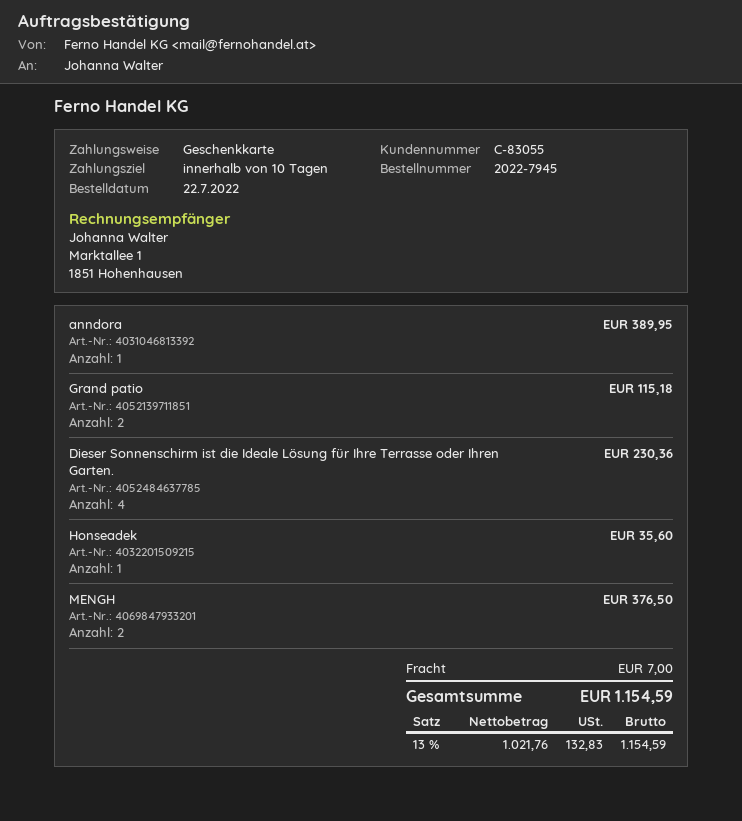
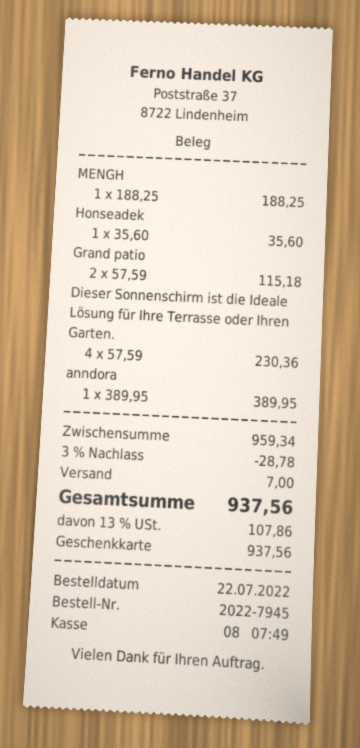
MENGH: 2 for 376.50 -> 1 for 188.25
discount: none -> 3% = 28.78
tax: 13% = 132.83 -> 13% = 107.86
total: 1154.59 -> 937.56

